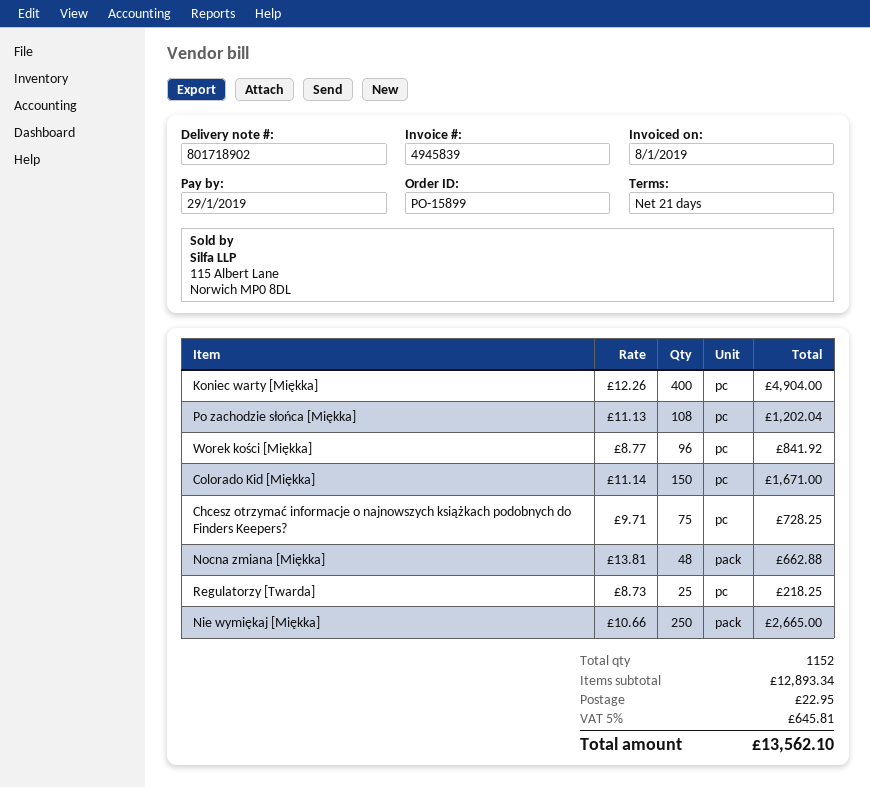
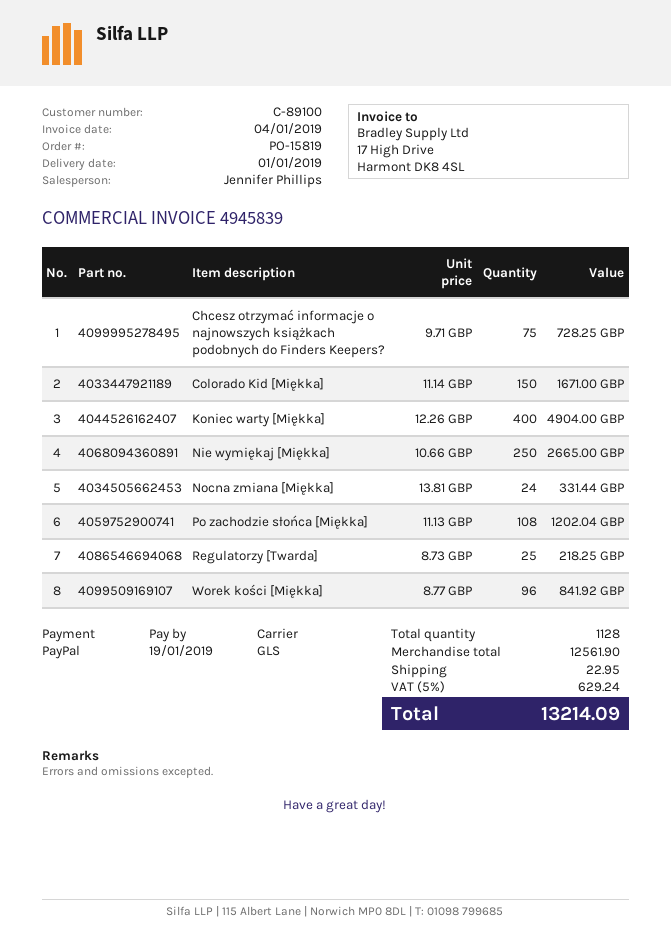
order number: PO-15899 -> PO-15819
invoice date: 2019-01-08 -> 2019-01-04
due date: 2019-01-29 -> 2019-01-19
Nocna zmiana [Miękka]: 48 x 13.81 = 662.88 -> 24 x 13.81 = 331.44
total quantity: 1152 -> 1128
subtotal: 12893.34 -> 12561.90
tax: 5% = 645.81 -> 5% = 629.24
total: 13562.10 -> 13214.09

